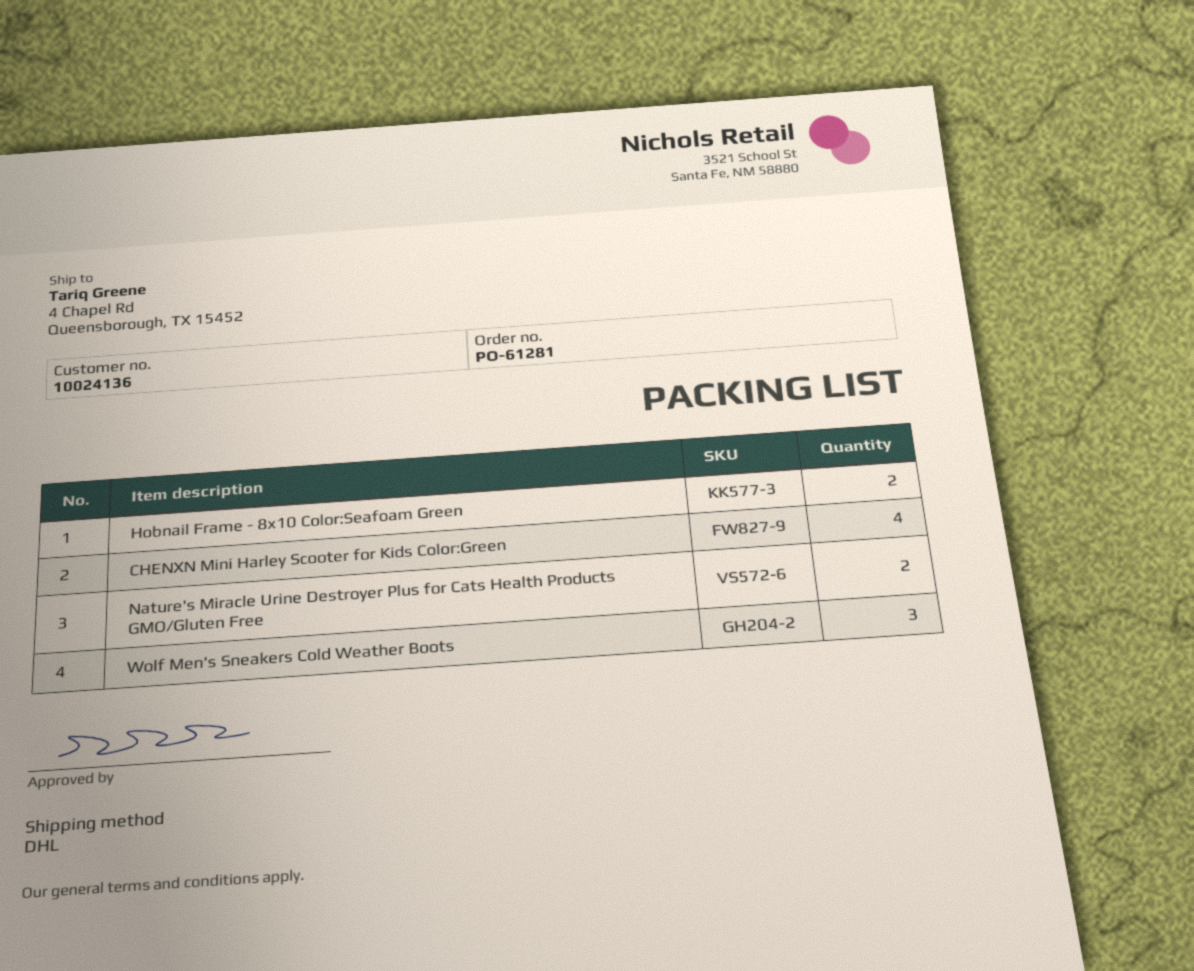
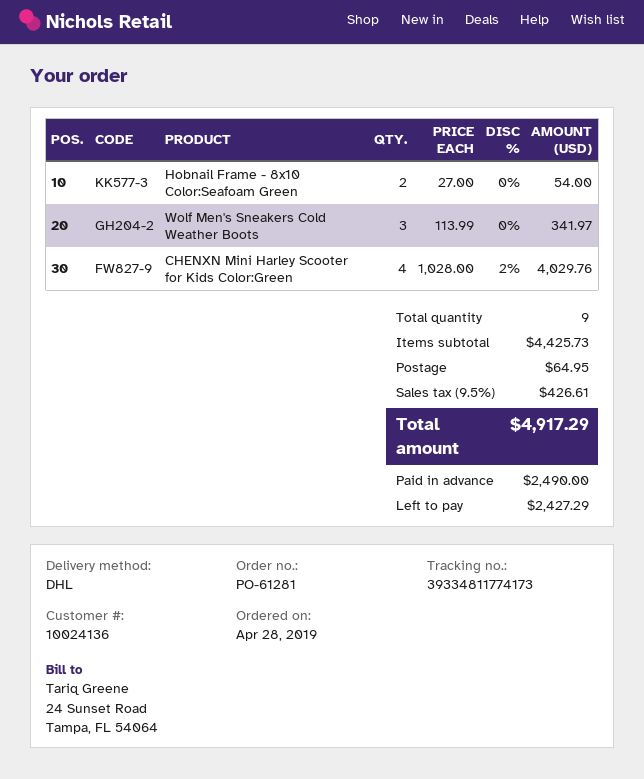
Nature's Miracle Urine Destroyer Plus for Cats Health Products GMO/Gluten Free: 2 -> none

